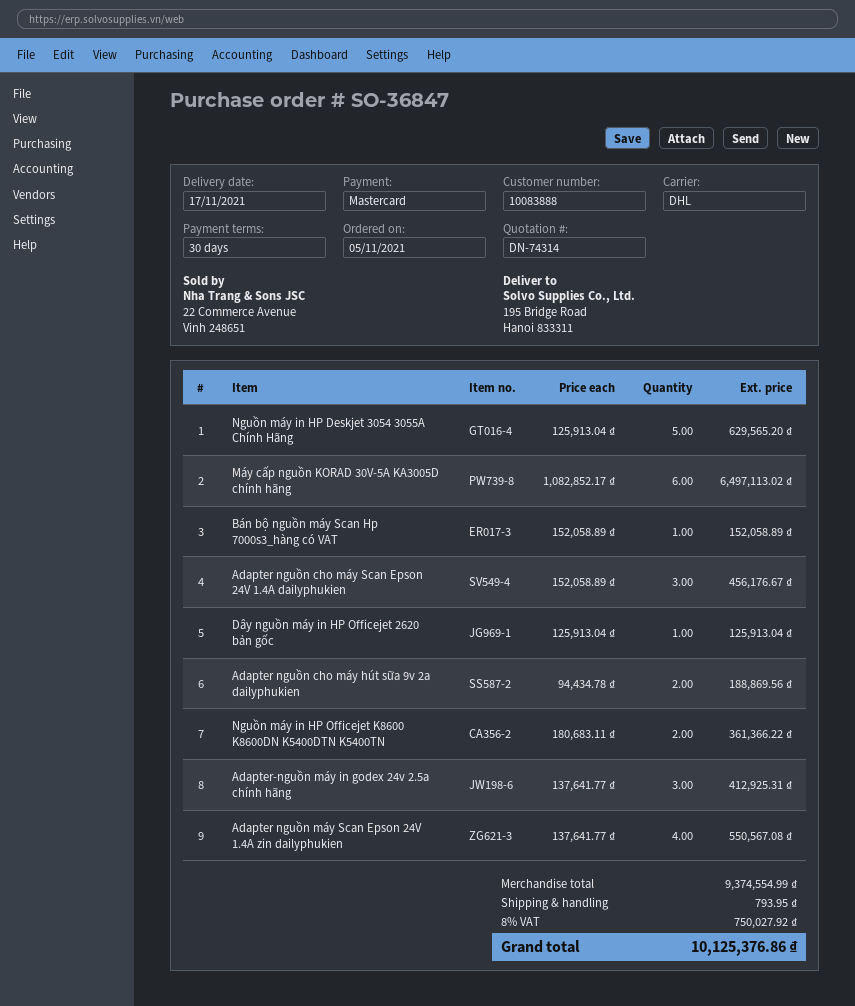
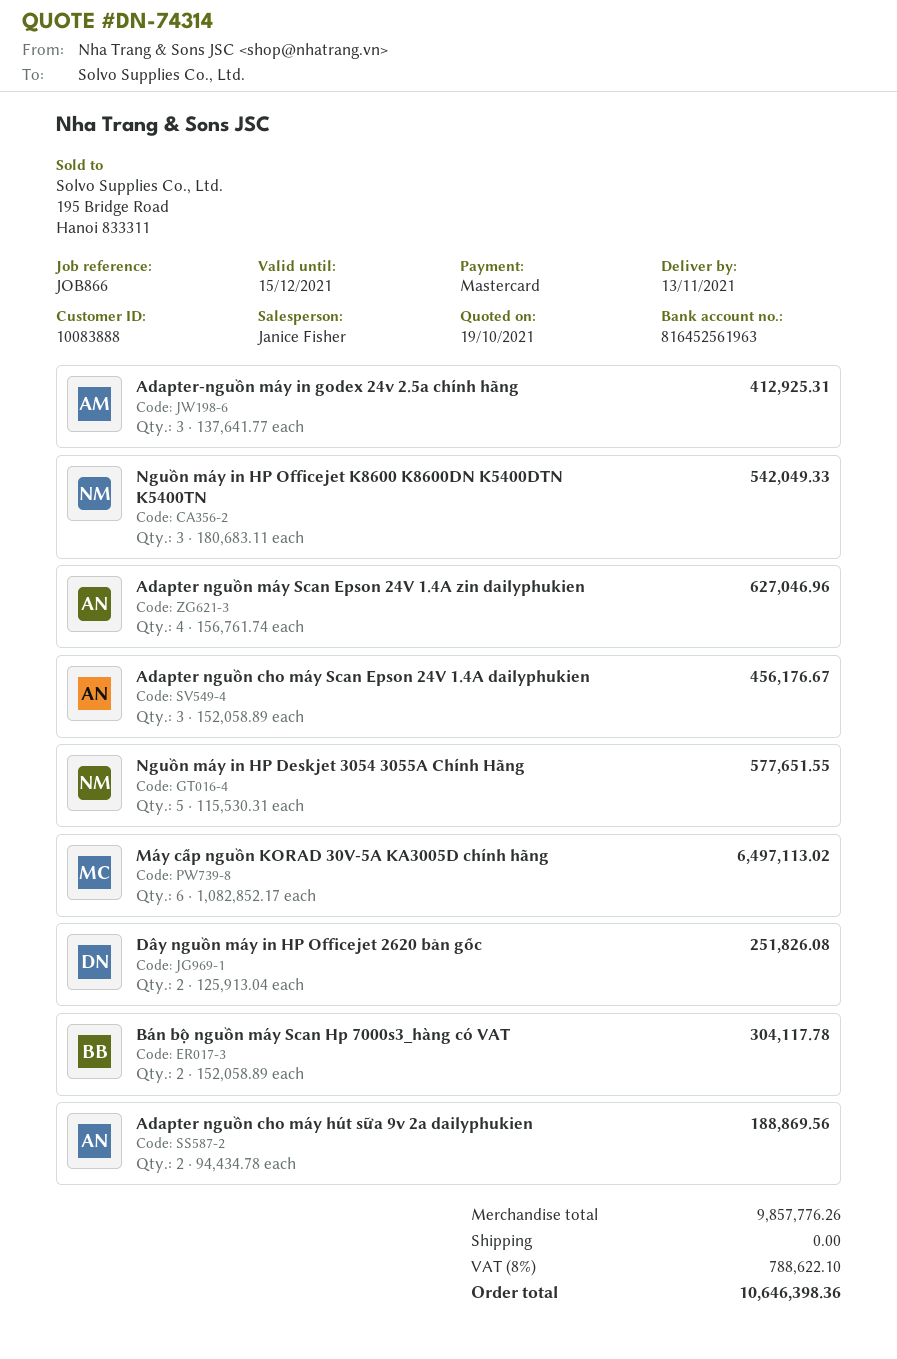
delivery date: 2021-11-17 -> 2021-11-13
Nguồn máy in HP Deskjet 3054 3055A Chính Hãng: 5 x 125913.04 = 629565.20 -> 5 x 115530.31 = 577651.55
Bán bộ nguồn máy Scan Hp 7000s3_hàng có VAT: 1 x 152058.89 = 152058.89 -> 2 x 152058.89 = 304117.78
Dây nguồn máy in HP Officejet 2620 bản gốc: 1 x 125913.04 = 125913.04 -> 2 x 125913.04 = 251826.08
Nguồn máy in HP Officejet K8600 K8600DN K5400DTN K5400TN: 2 x 180683.11 = 361366.22 -> 3 x 180683.11 = 542049.33
Adapter nguồn máy Scan Epson 24V 1.4A zin dailyphukien: 4 x 137641.77 = 550567.08 -> 4 x 156761.74 = 627046.96
subtotal: 9374554.99 -> 9857776.26
shipping: 793.95 -> 0.00
tax: 8% = 750027.92 -> 8% = 788622.10
total: 10125376.86 -> 10646398.36

